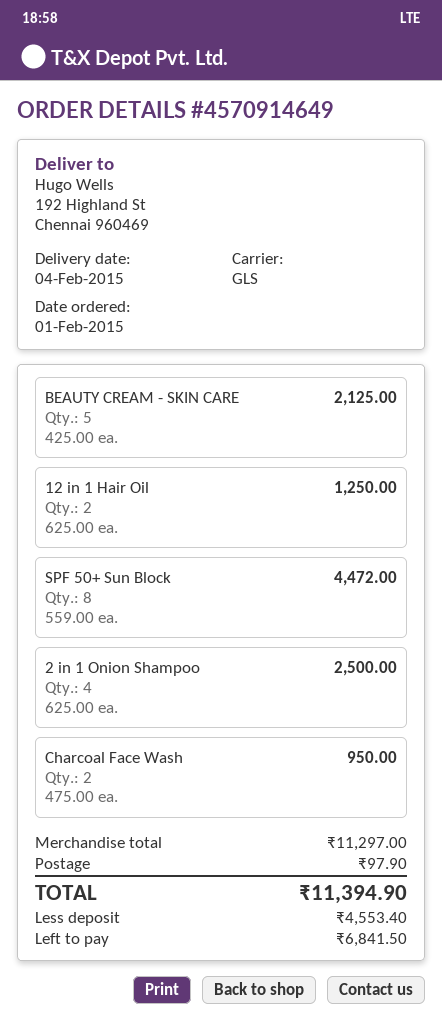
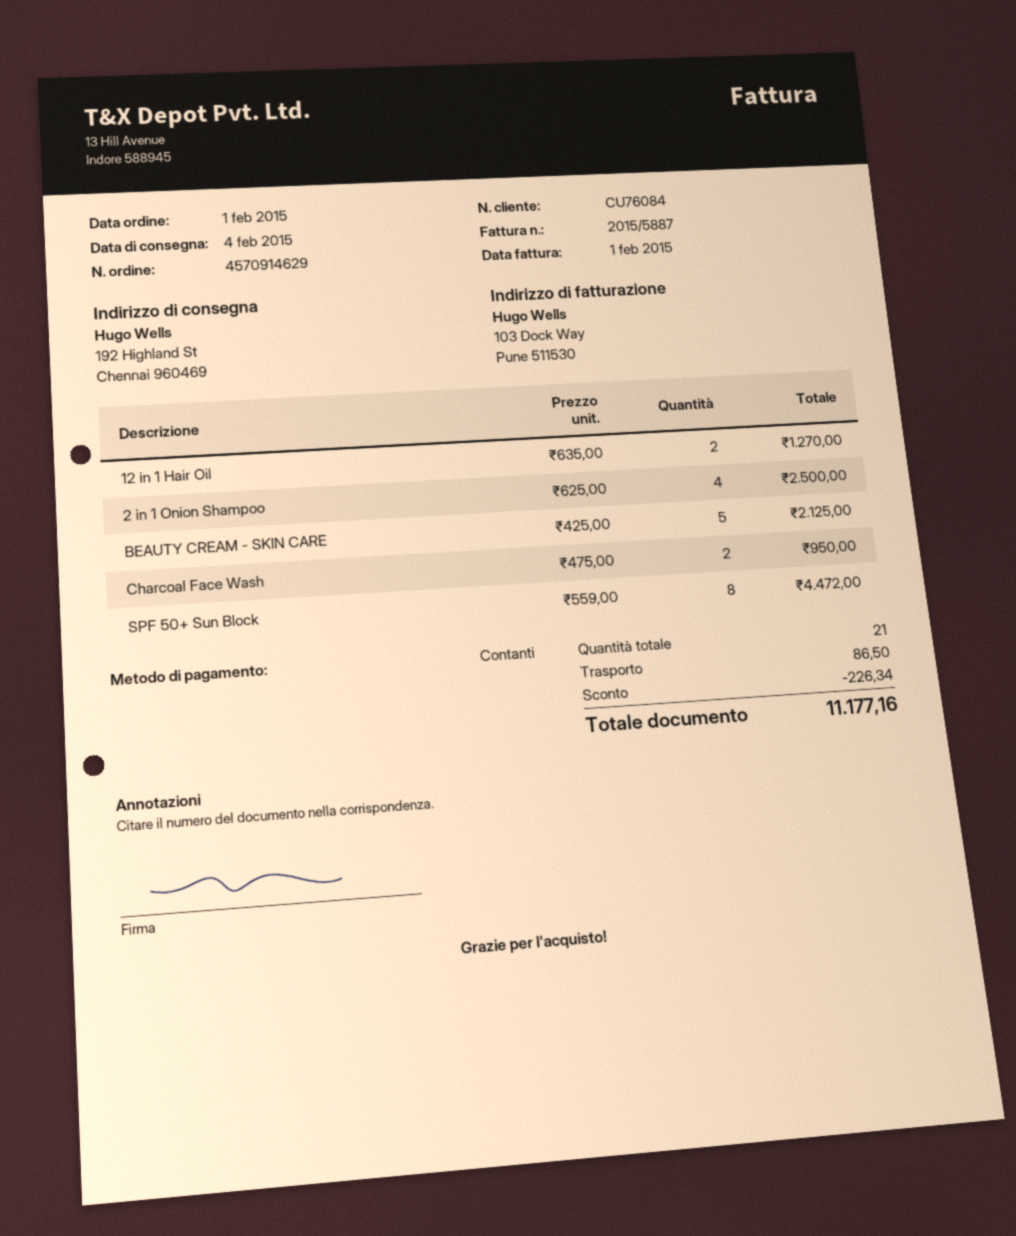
order number: 4570914649 -> 4570914629
12 in 1 Hair Oil: 2 x 625.00 = 1250.00 -> 2 x 635.00 = 1270.00
discount: none -> 226.34
shipping: 97.90 -> 86.50
total: 11394.90 -> 11177.16

